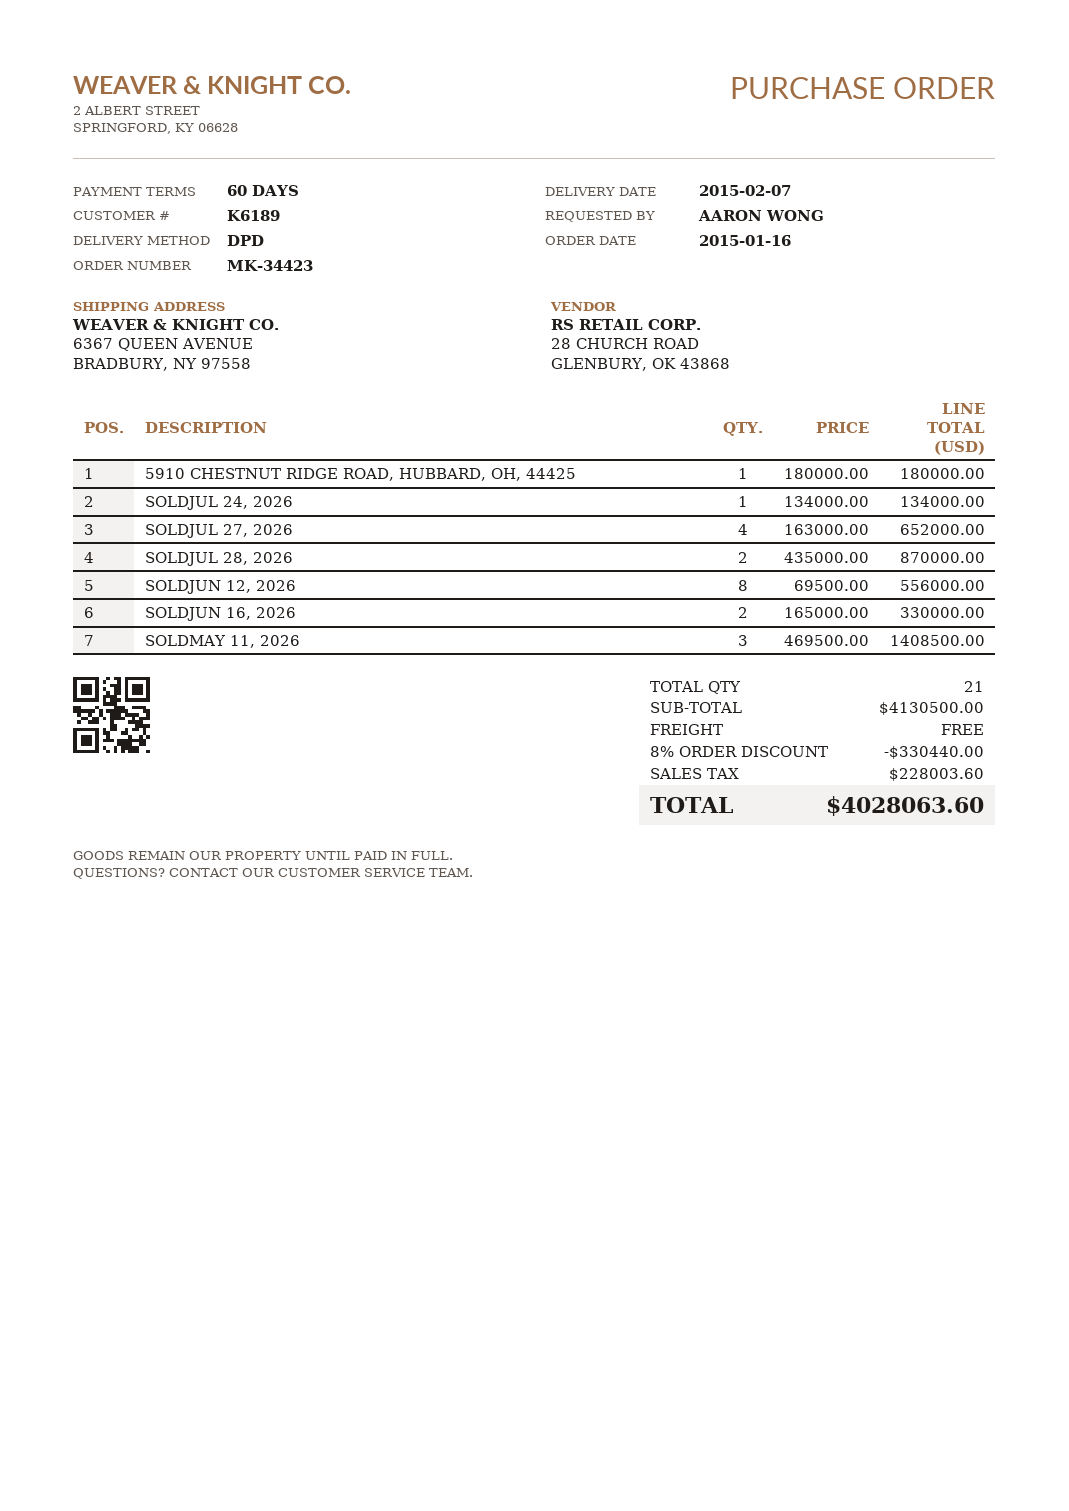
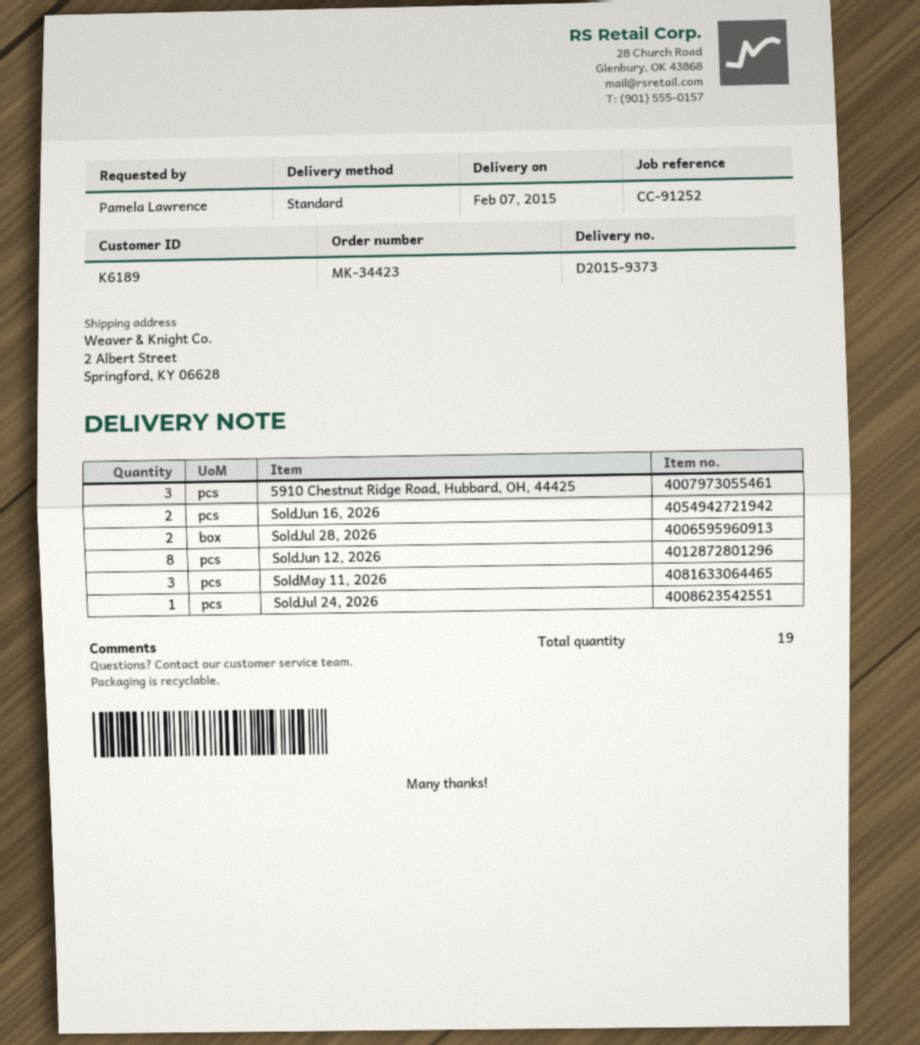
ordered by: AARON WONG -> Pamela Lawrence
shipping method: DPD -> standard
ship to: 6367 QUEEN AVENUE, BRADBURY, NY 97558 -> 2 Albert Street, Springford, KY 06628
5910 CHESTNUT RIDGE ROAD, HUBBARD, OH, 44425: 1 -> 3
SOLDJUL 27, 2026: 4 -> none
total quantity: 21 -> 19

